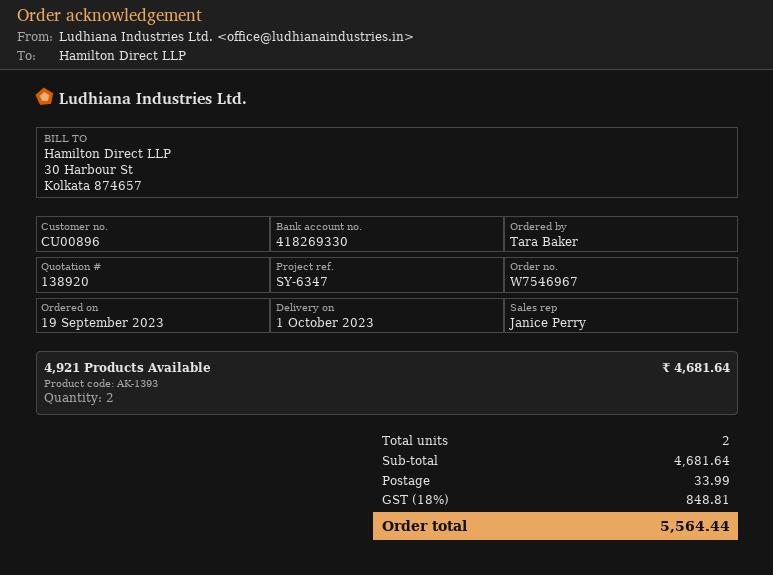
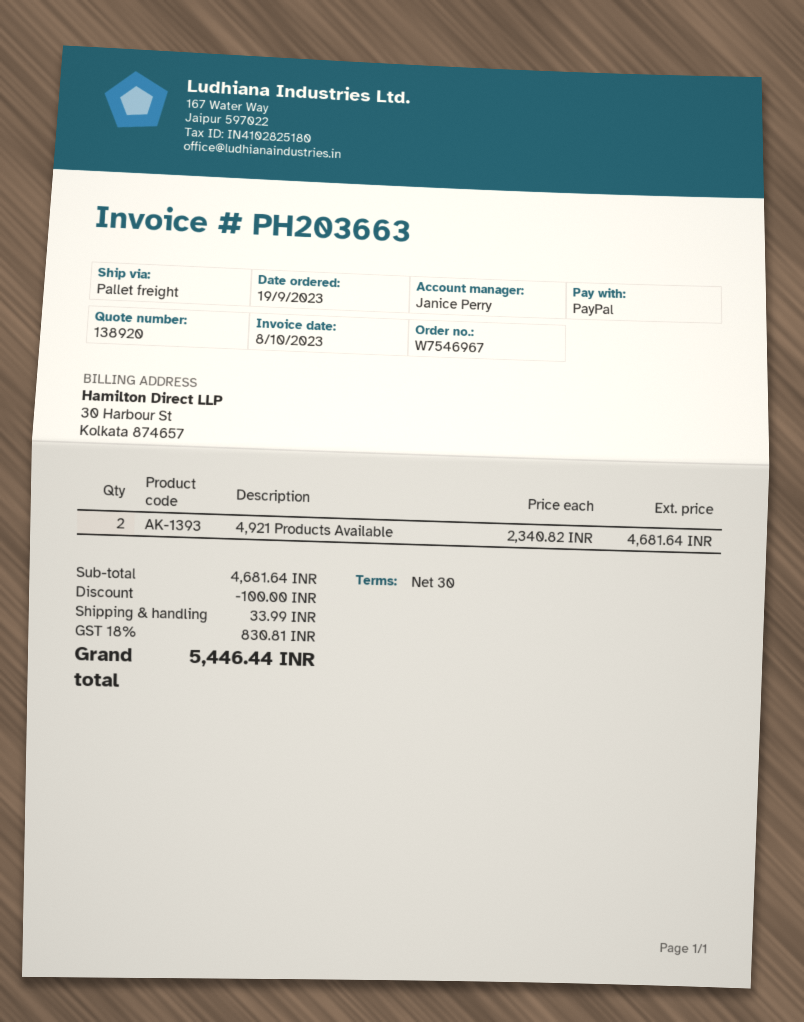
discount: none -> 100.00
tax: 18% = 848.81 -> 18% = 830.81
total: 5564.44 -> 5446.44

